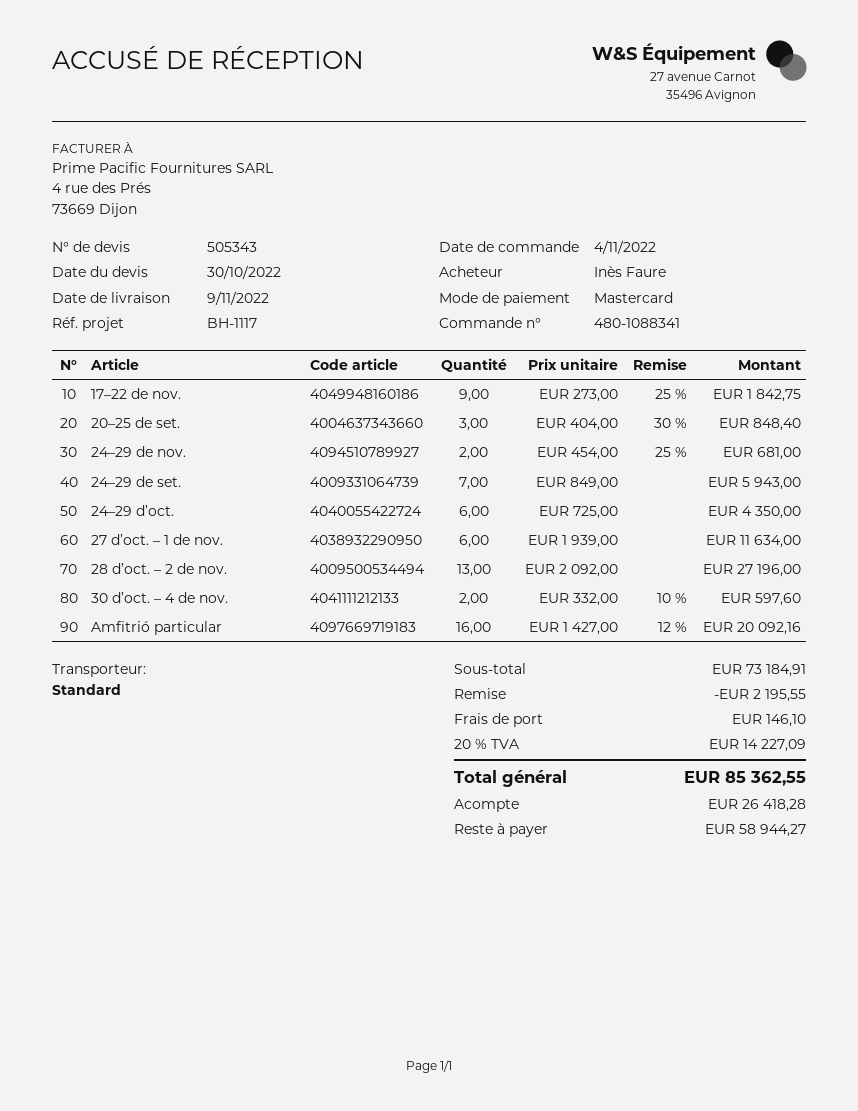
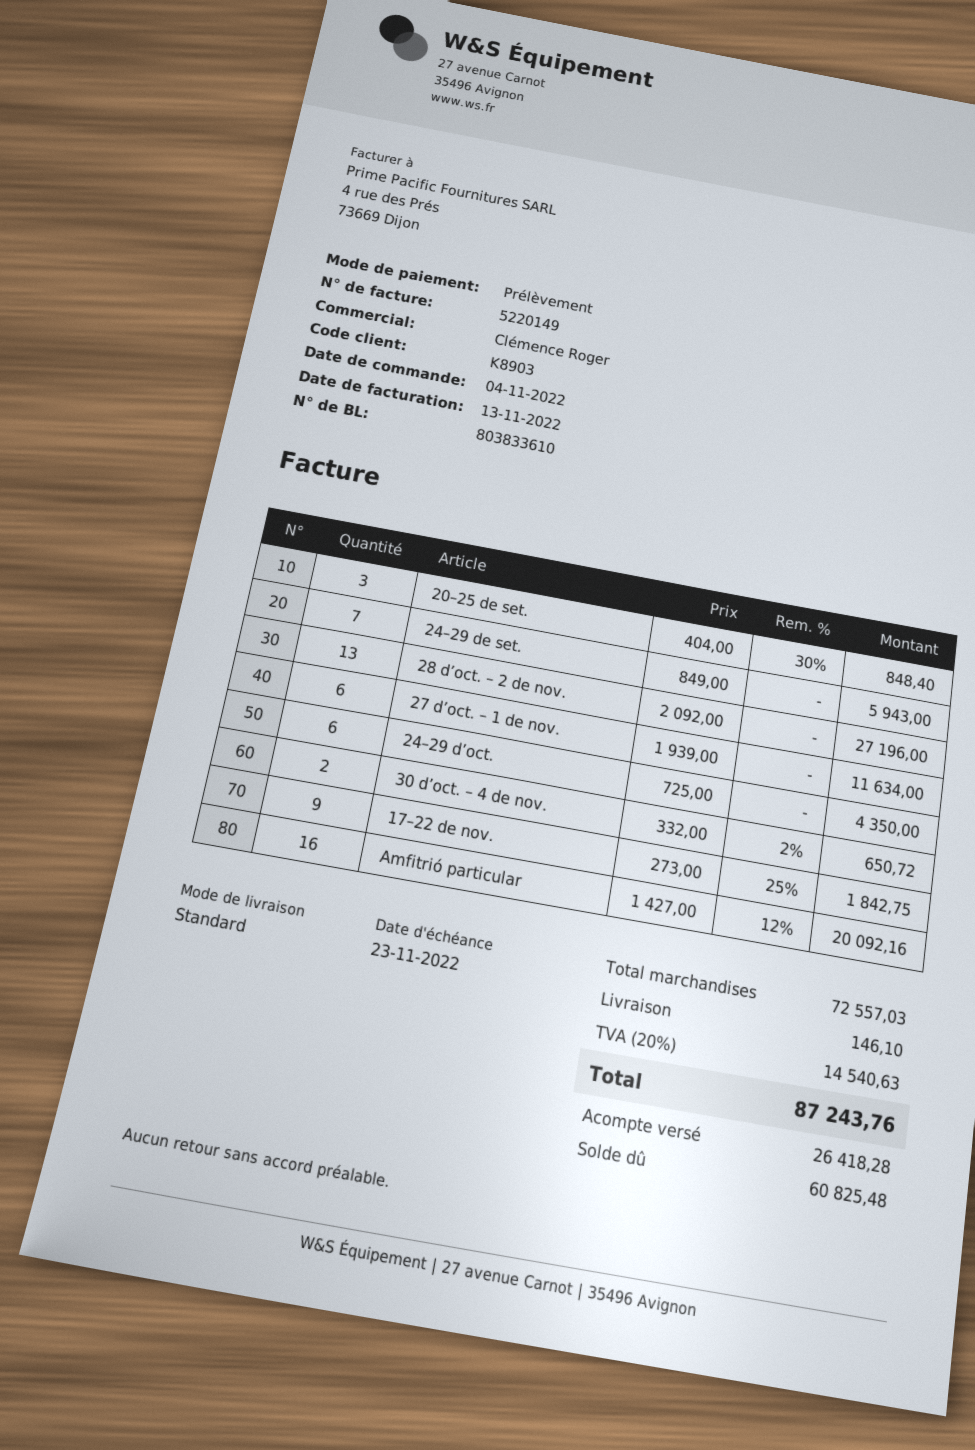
payment method: Mastercard -> direct debit
24–29 de nov.: 2 x 454.00 - 25% = 681.00 -> none
30 d’oct. – 4 de nov.: 2 x 332.00 - 10% = 597.60 -> 2 x 332.00 - 2% = 650.72
subtotal: 73184.91 -> 72557.03
discount: 2195.55 -> none
tax: 20% = 14227.09 -> 20% = 14540.63
total: 85362.55 -> 87243.76
balance: 58944.27 -> 60825.48

